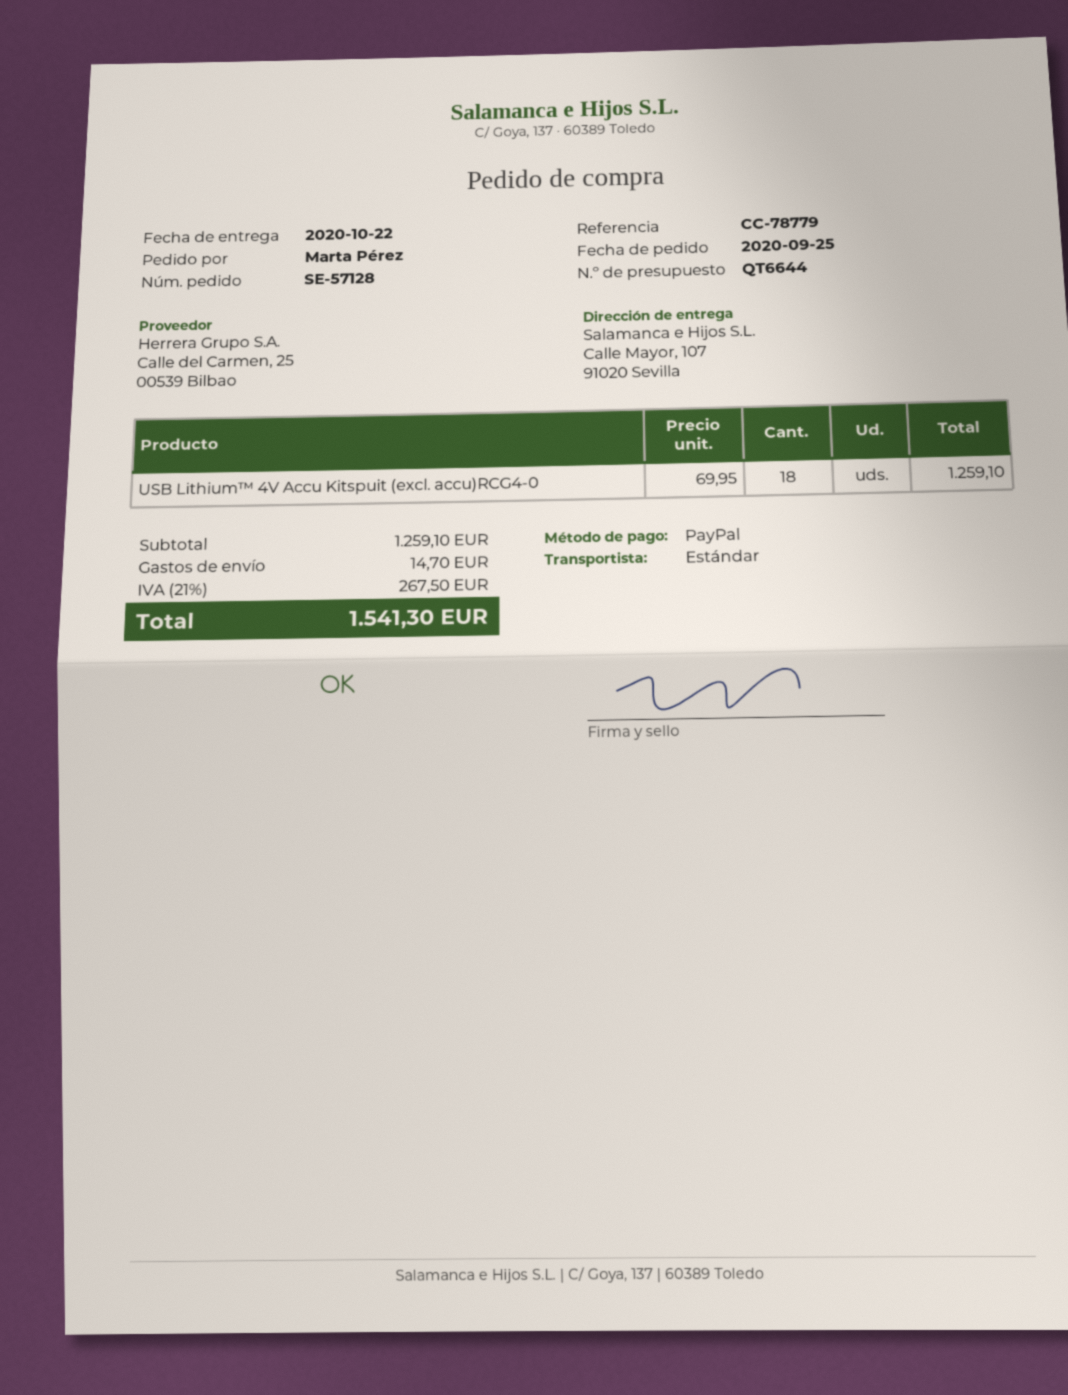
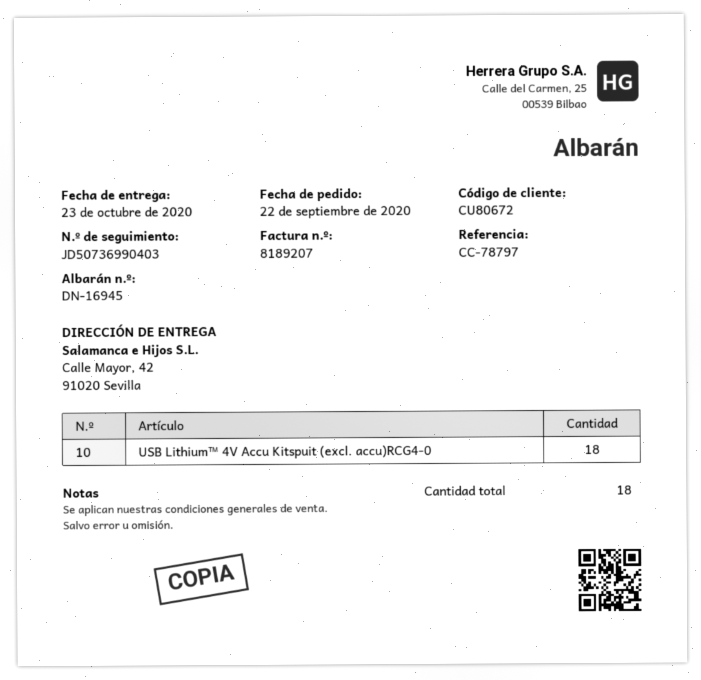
order date: 2020-09-25 -> 2020-09-22
delivery date: 2020-10-22 -> 2020-10-23
reference: CC-78779 -> CC-78797
ship to: Calle Mayor, 107, 91020 Sevilla -> Calle Mayor, 42, 91020 Sevilla

